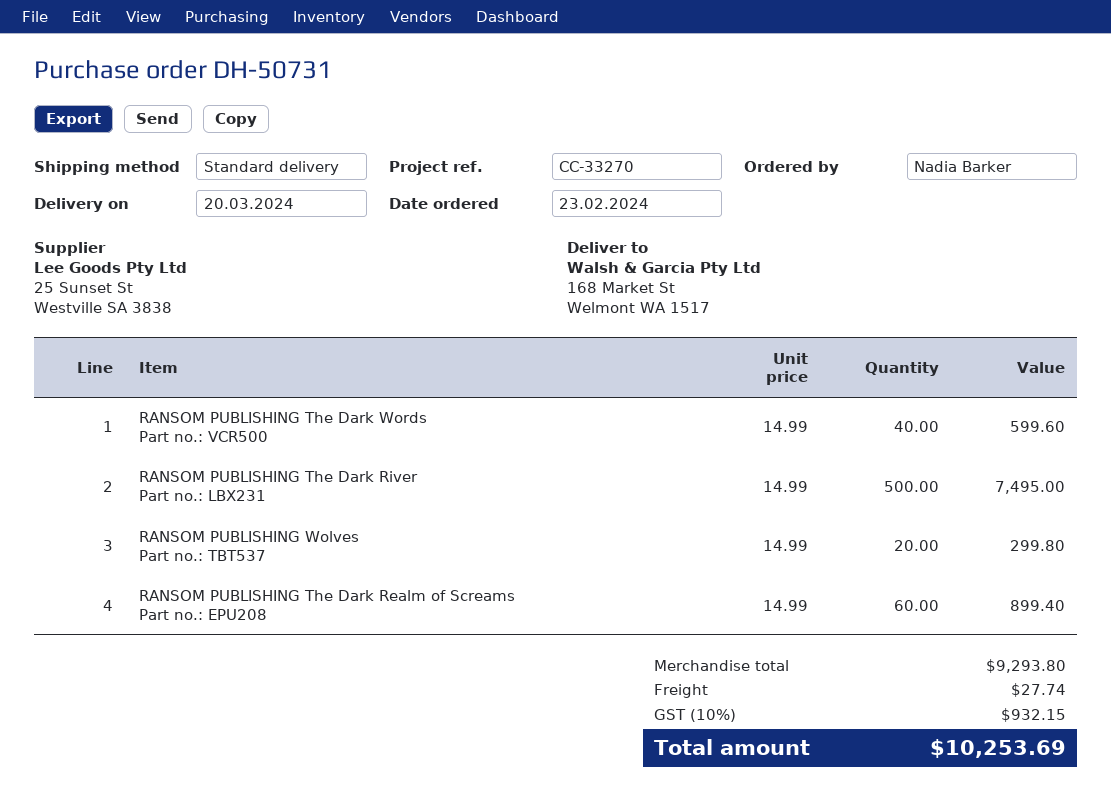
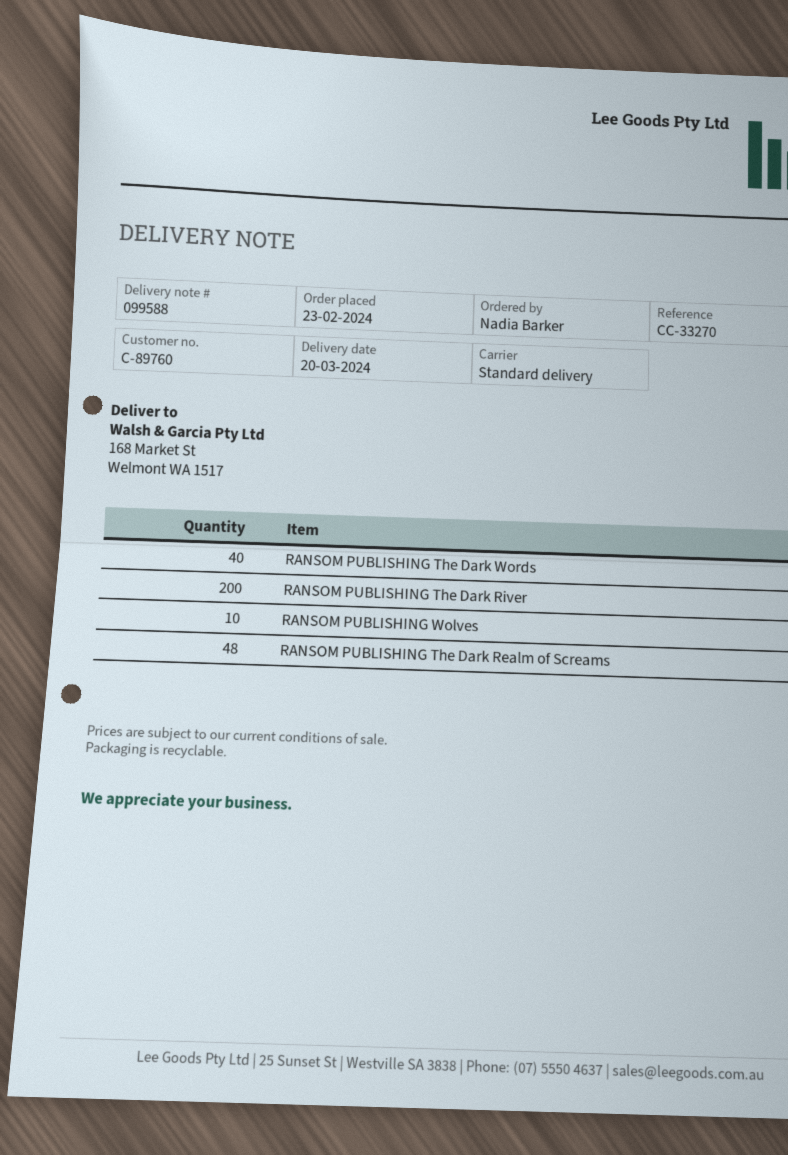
RANSOM PUBLISHING The Dark River: 500 -> 200
RANSOM PUBLISHING Wolves: 20 -> 10
RANSOM PUBLISHING The Dark Realm of Screams: 60 -> 48

